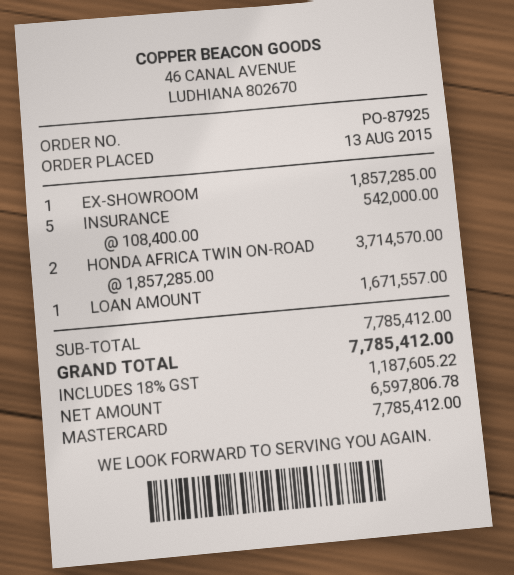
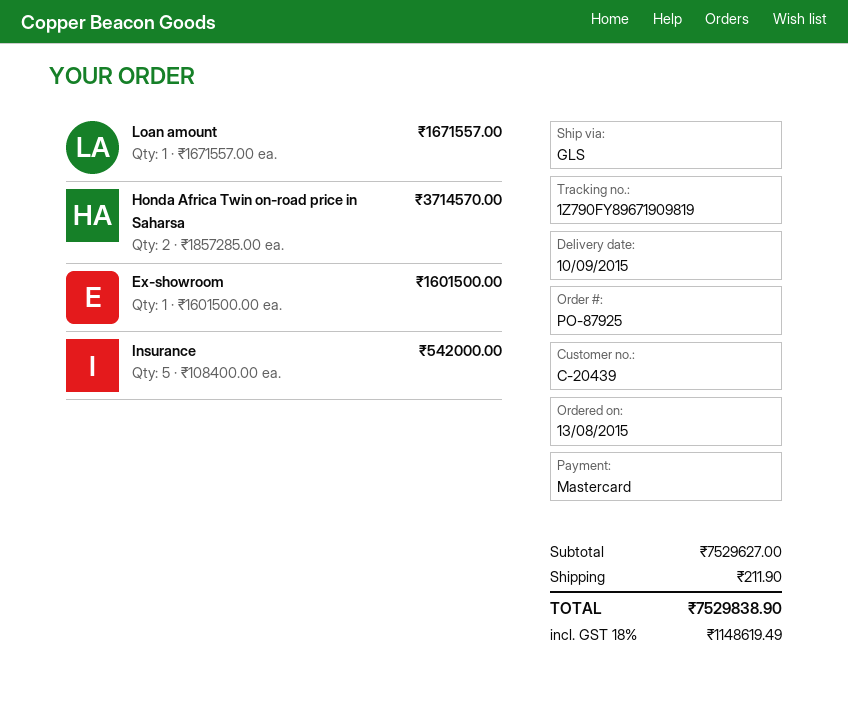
EX-SHOWROOM: 1 x 1857285.00 = 1857285.00 -> 1 x 1601500.00 = 1601500.00
subtotal: 7785412.00 -> 7529627.00
shipping: none -> 211.90
tax: 18% = 1187605.22 -> 18% = 1148619.49
total: 7785412.00 -> 7529838.90

